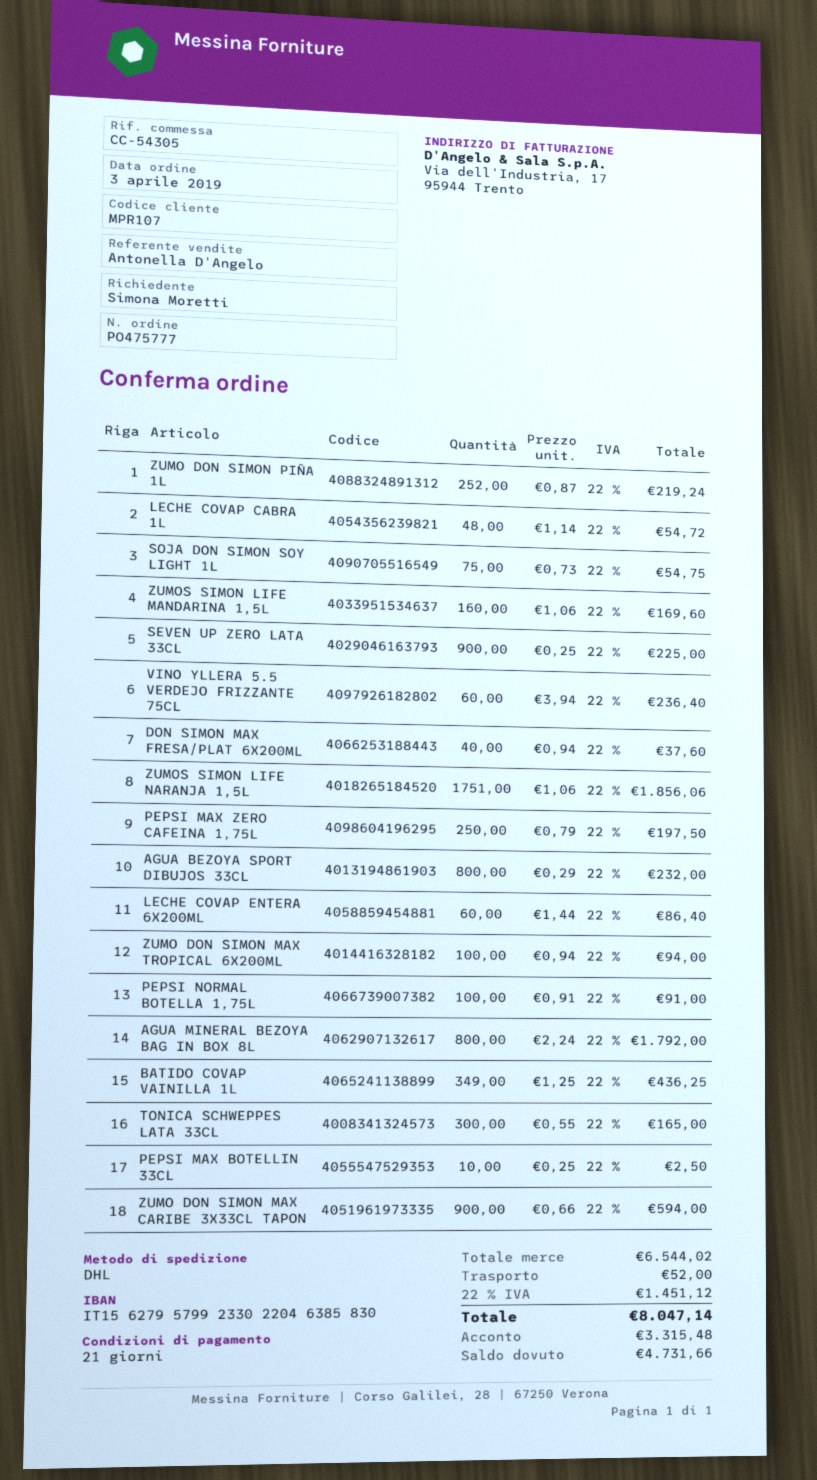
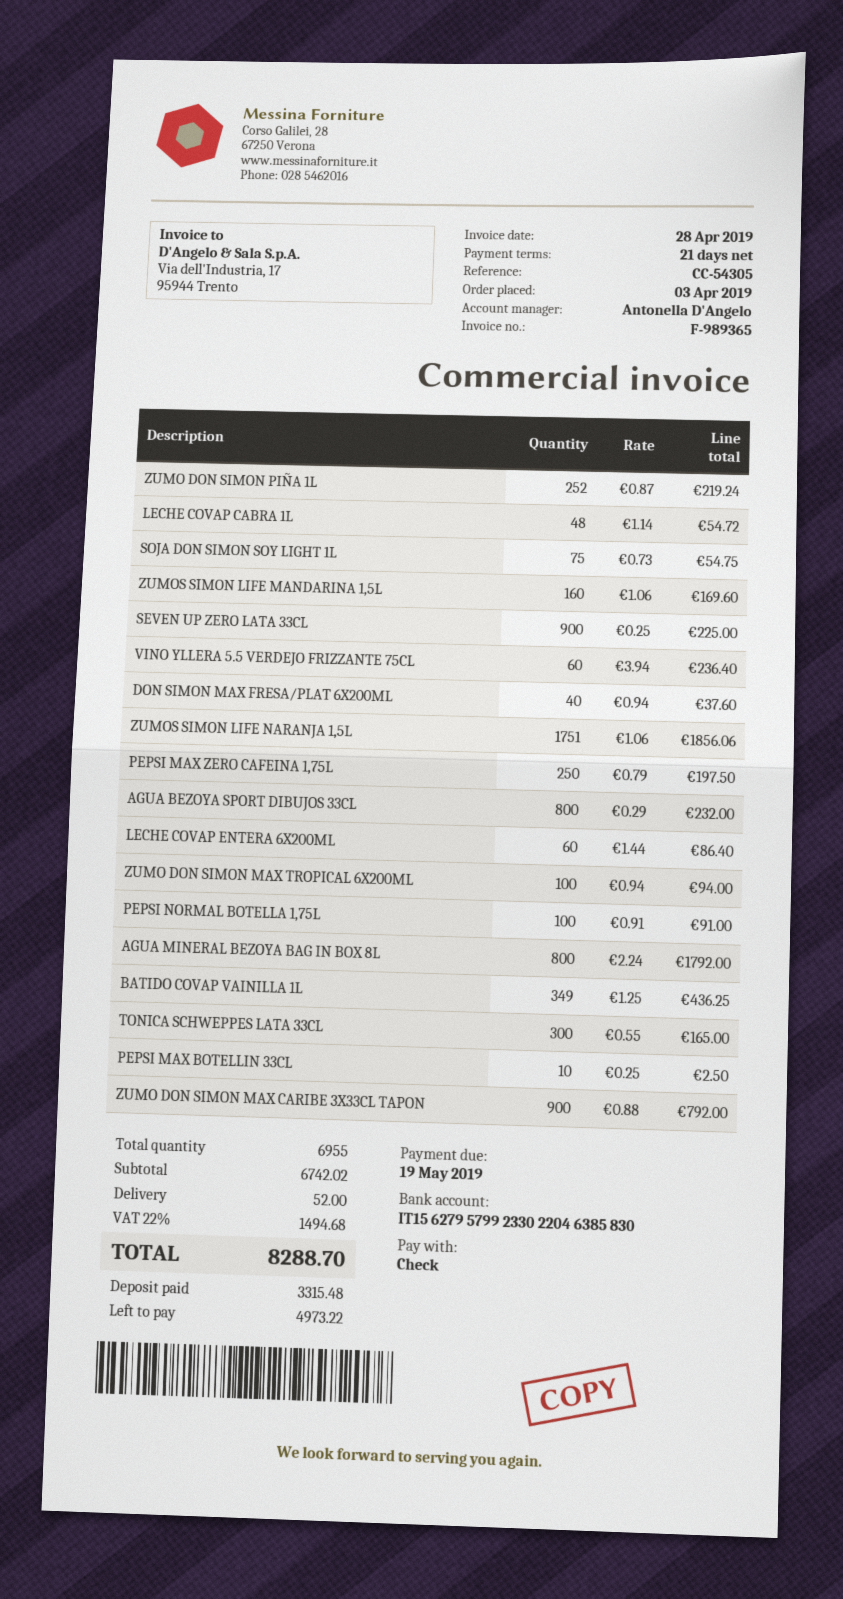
ZUMO DON SIMON MAX CARIBE 3X33CL TAPON: 900 x 0.66 = 594.00 -> 900 x 0.88 = 792.00
subtotal: 6544.02 -> 6742.02
tax: 22% = 1451.12 -> 22% = 1494.68
total: 8047.14 -> 8288.70
balance: 4731.66 -> 4973.22

